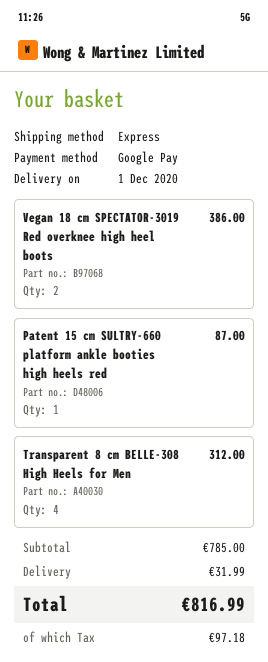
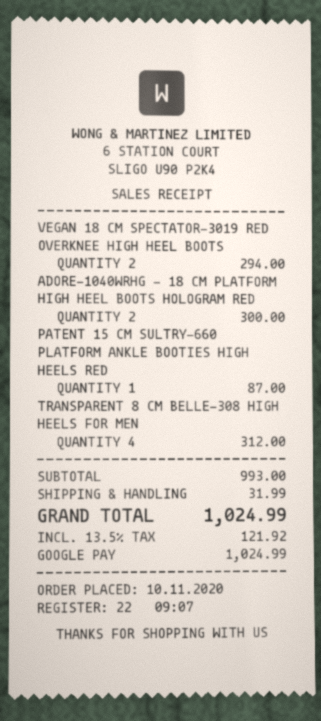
Vegan 18 cm SPECTATOR-3019 Red overknee high heel boots: 2 for 386.00 -> 2 for 294.00
ADORE-1040WRHG - 18 CM PLATFORM HIGH HEEL BOOTS HOLOGRAM RED: none -> 2 for 300.00
subtotal: 785.00 -> 993.00
tax: 97.18 -> 121.92
total: 816.99 -> 1024.99

